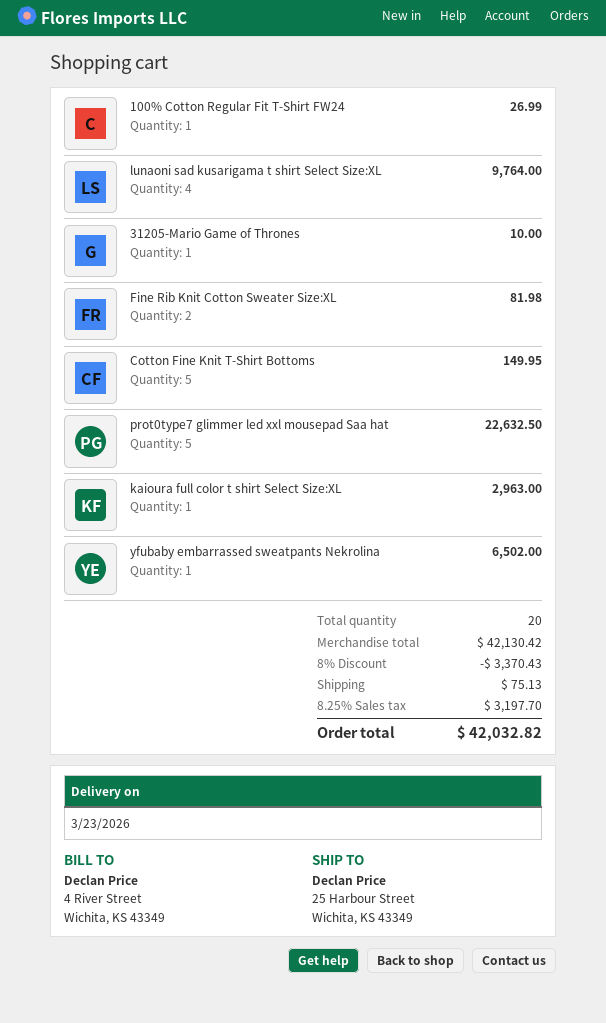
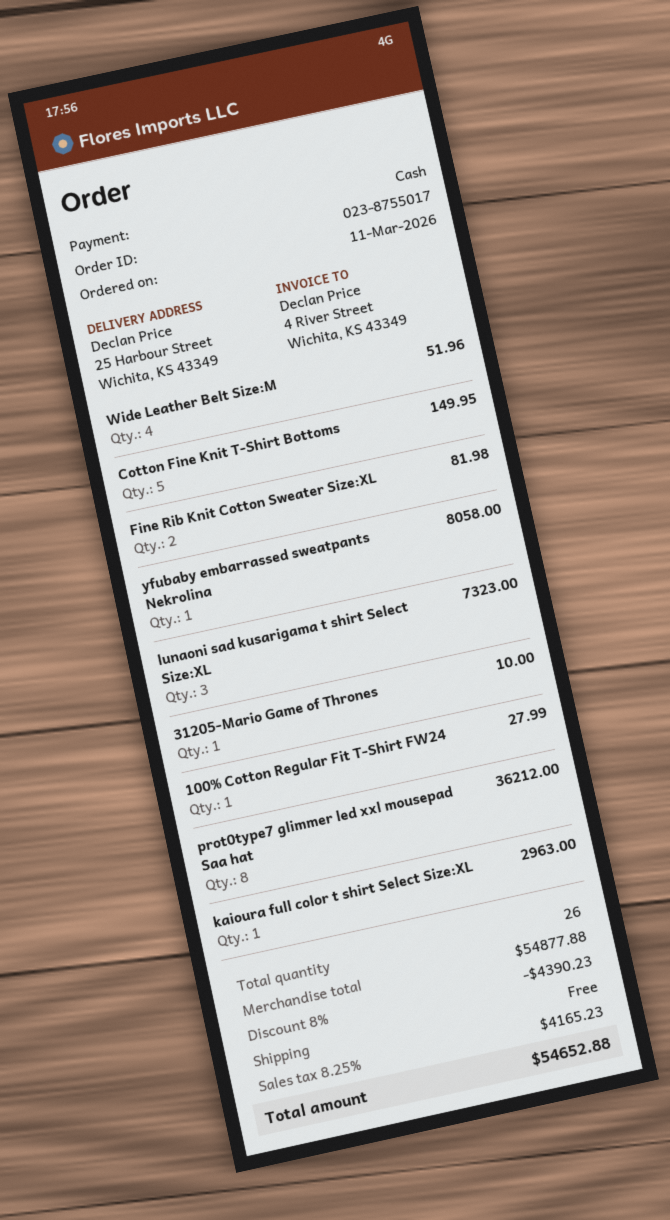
100% Cotton Regular Fit T-Shirt FW24: 1 for 26.99 -> 1 for 27.99
lunaoni sad kusarigama t shirt Select Size:XL: 4 for 9764.00 -> 3 for 7323.00
prot0type7 glimmer led xxl mousepad Saa hat: 5 for 22632.50 -> 8 for 36212.00
yfubaby embarrassed sweatpants Nekrolina: 1 for 6502.00 -> 1 for 8058.00
Wide Leather Belt Size:M: none -> 4 for 51.96
total quantity: 20 -> 26
subtotal: 42130.42 -> 54877.88
discount: 8% = 3370.43 -> 8% = 4390.23
shipping: 75.13 -> 0.00
tax: 8.25% = 3197.70 -> 8.25% = 4165.23
total: 42032.82 -> 54652.88

